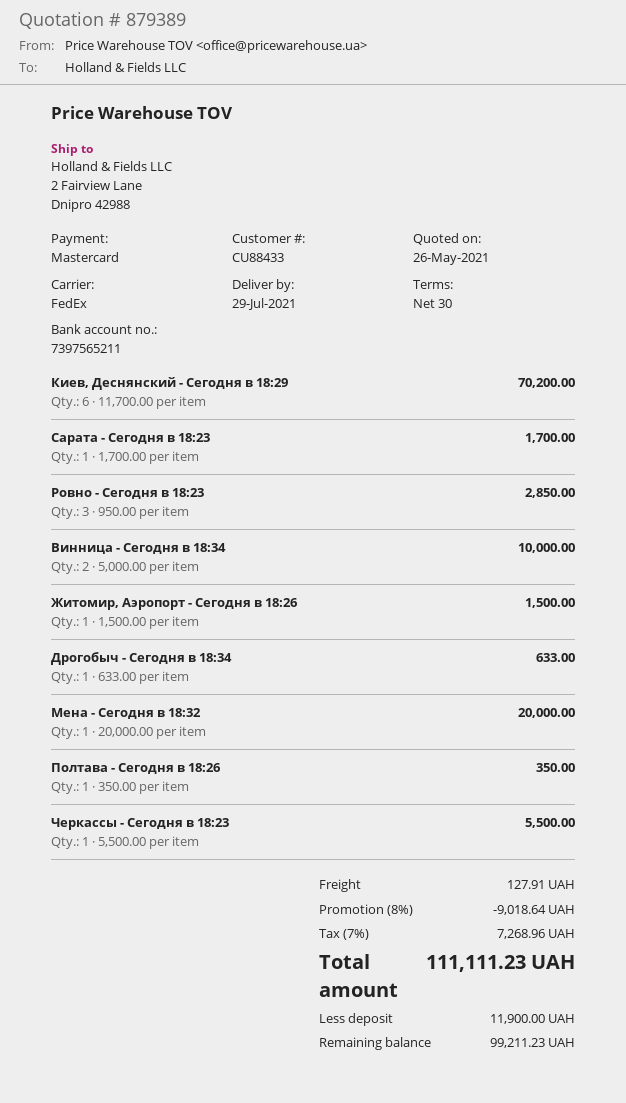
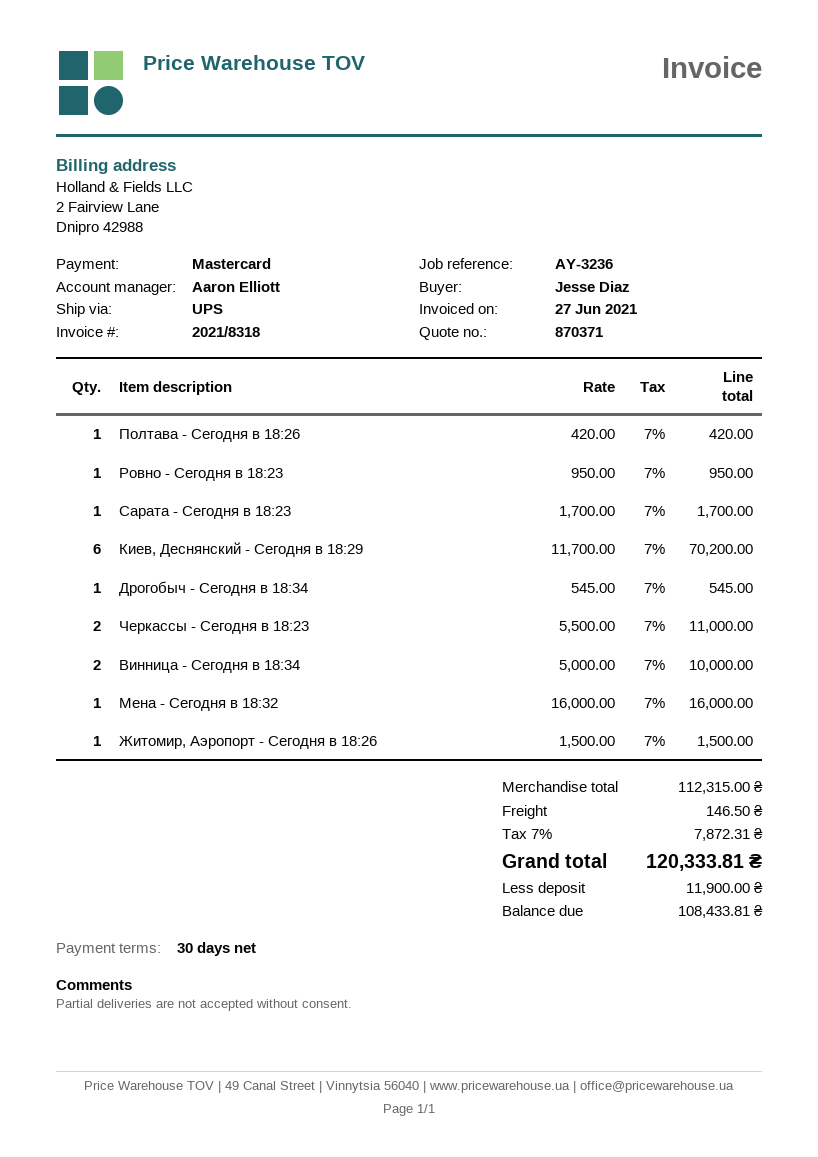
quote number: 879389 -> 870371
shipping method: FedEx -> UPS
Ровно - Сегодня в 18:23: 3 x 950.00 = 2850.00 -> 1 x 950.00 = 950.00
Дрогобыч - Сегодня в 18:34: 1 x 633.00 = 633.00 -> 1 x 545.00 = 545.00
Мена - Сегодня в 18:32: 1 x 20000.00 = 20000.00 -> 1 x 16000.00 = 16000.00
Полтава - Сегодня в 18:26: 1 x 350.00 = 350.00 -> 1 x 420.00 = 420.00
Черкассы - Сегодня в 18:23: 1 x 5500.00 = 5500.00 -> 2 x 5500.00 = 11000.00
discount: 8% = 9018.64 -> none
shipping: 127.91 -> 146.50
tax: 7% = 7268.96 -> 7% = 7872.31
total: 111111.23 -> 120333.81
balance: 99211.23 -> 108433.81

